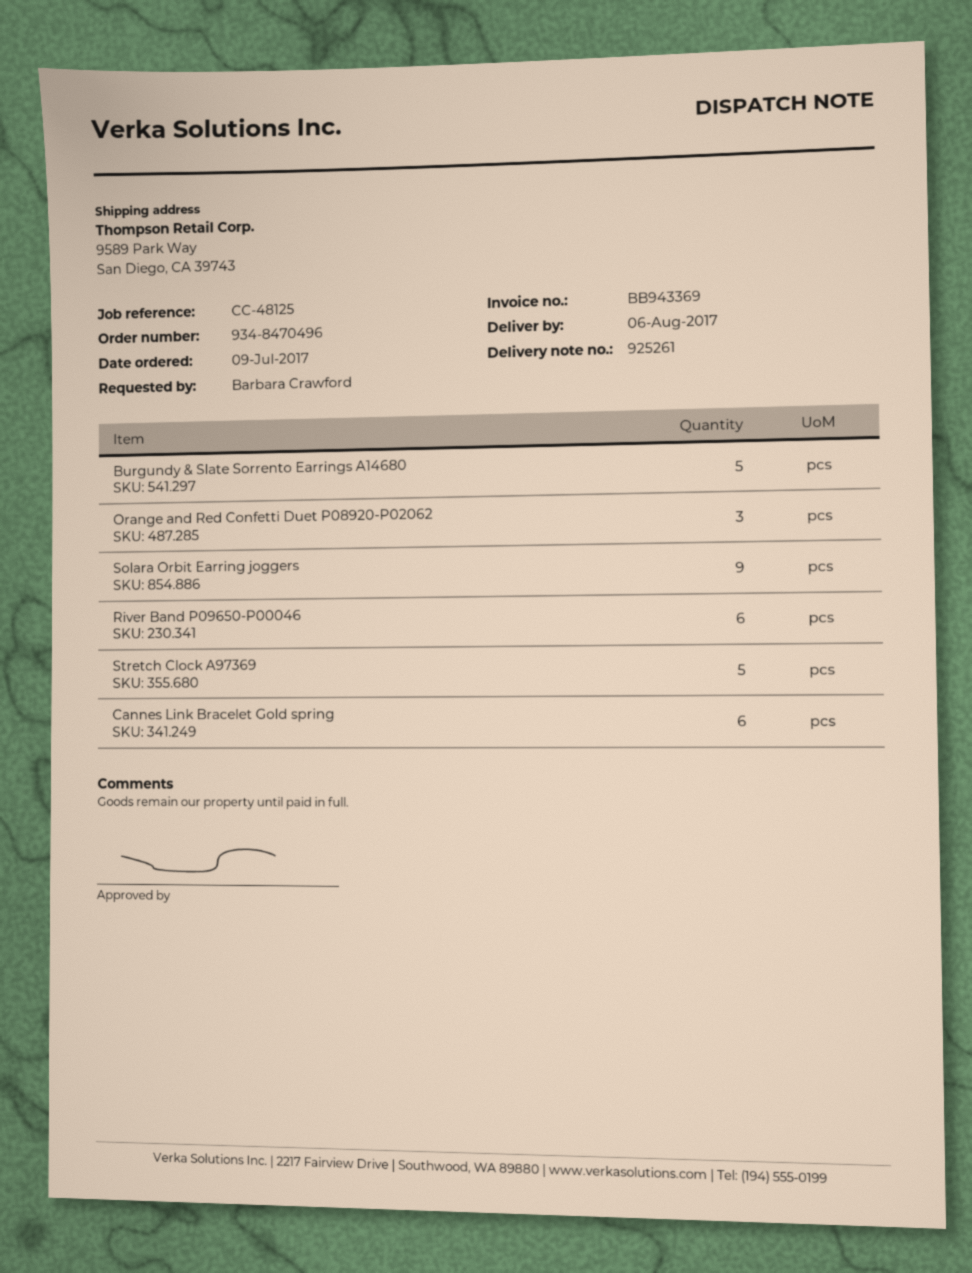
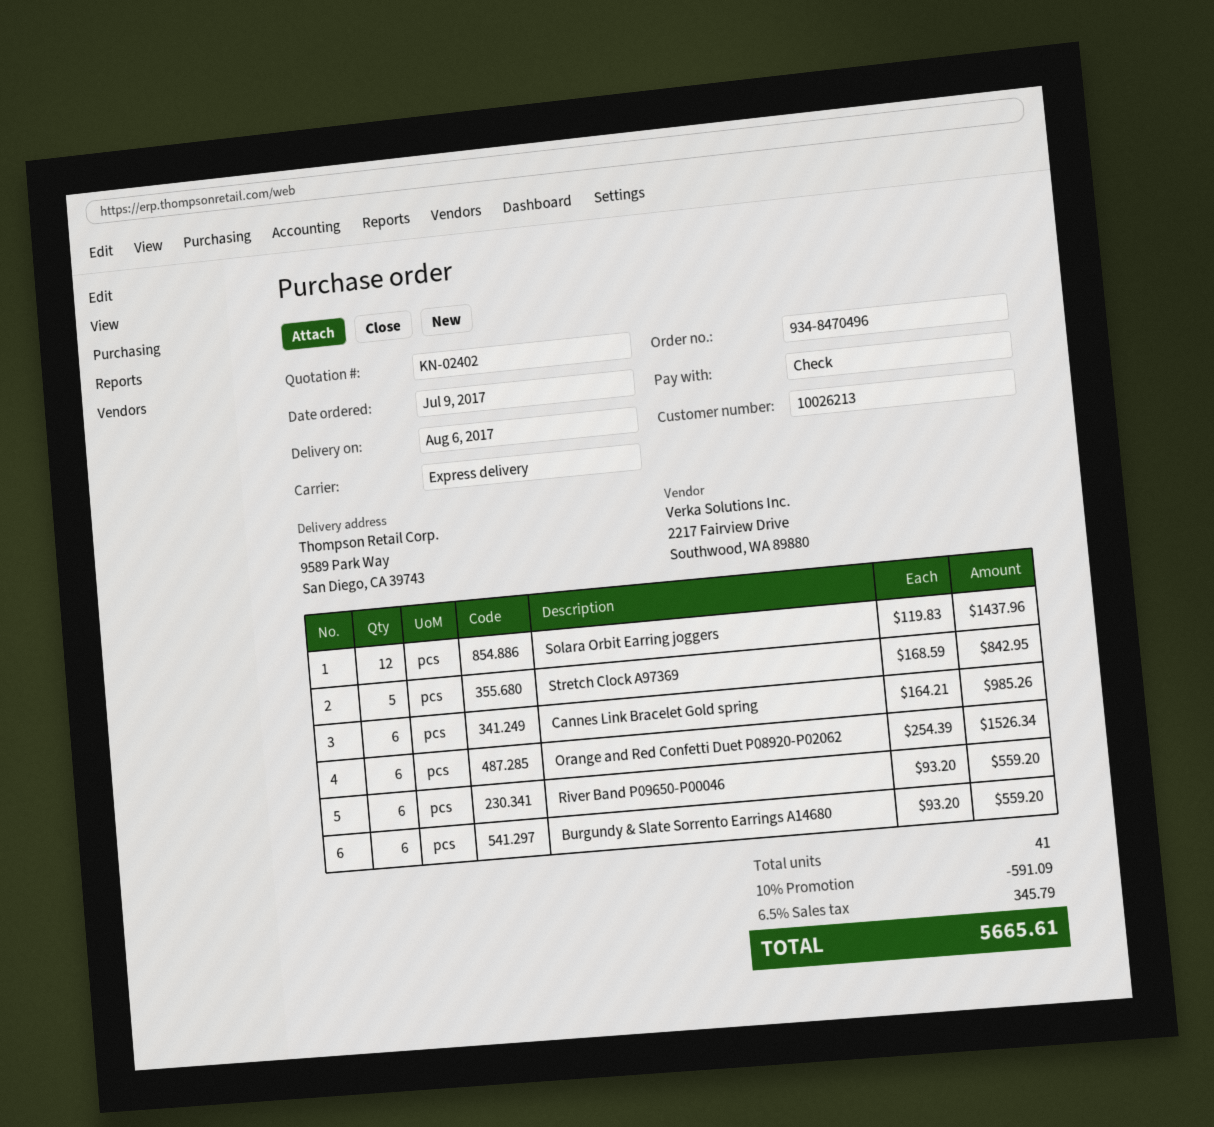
Burgundy & Slate Sorrento Earrings A14680: 5 -> 6
Orange and Red Confetti Duet P08920-P02062: 3 -> 6
Solara Orbit Earring joggers: 9 -> 12

